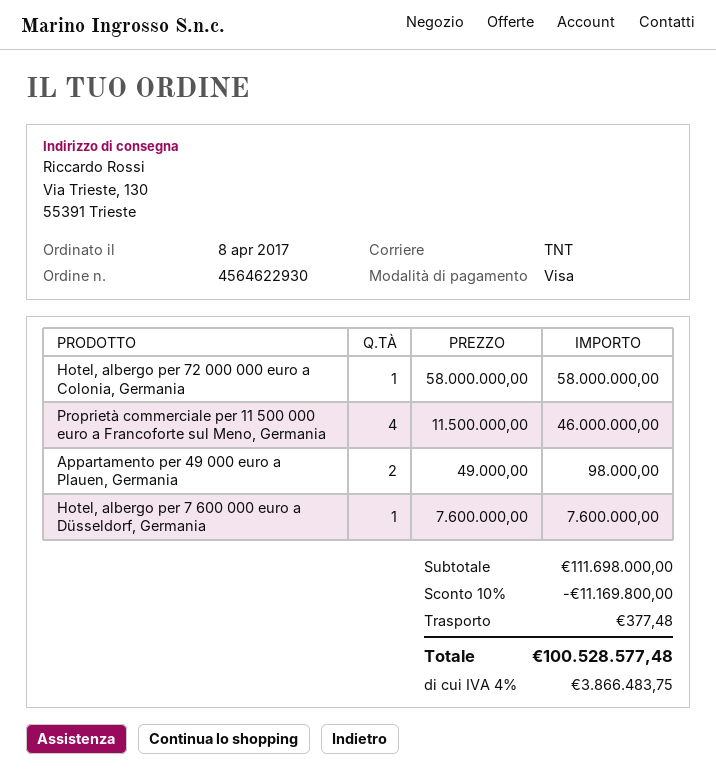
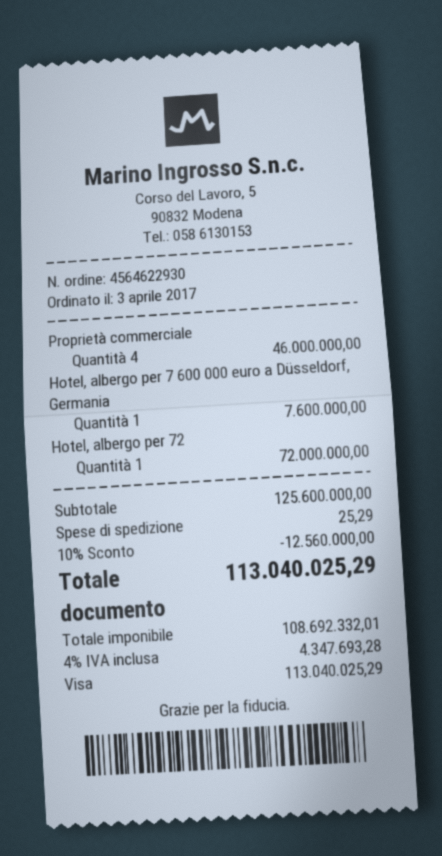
order date: 2017-04-08 -> 2017-04-03
Hotel, albergo per 72 000 000 euro a Colonia, Germania: 1 for 58000000.00 -> 1 for 72000000.00
Appartamento per 49 000 euro a Plauen, Germania: 2 for 98000.00 -> none
subtotal: 111698000.00 -> 125600000.00
discount: 10% = 11169800.00 -> 10% = 12560000.00
shipping: 377.48 -> 25.29
tax: 4% = 3866483.75 -> 4% = 4347693.28
total: 100528577.48 -> 113040025.29

